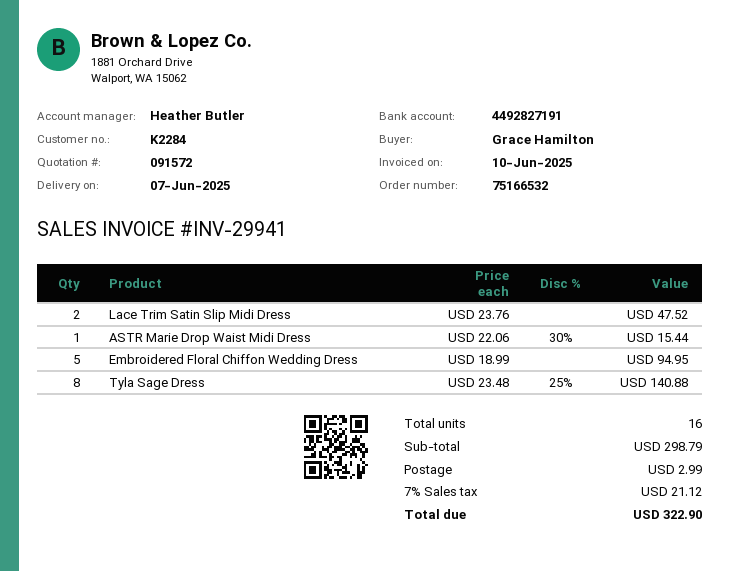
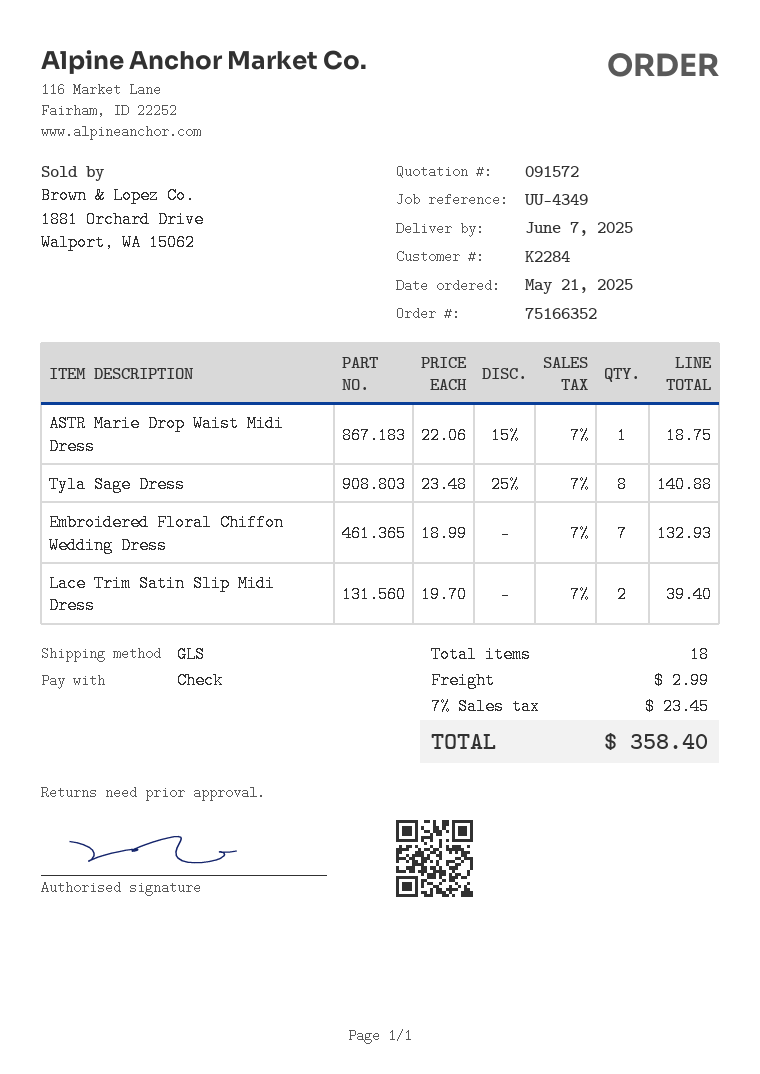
order number: 75166532 -> 75166352
Lace Trim Satin Slip Midi Dress: 2 x 23.76 = 47.52 -> 2 x 19.70 = 39.40
ASTR Marie Drop Waist Midi Dress: 1 x 22.06 - 30% = 15.44 -> 1 x 22.06 - 15% = 18.75
Embroidered Floral Chiffon Wedding Dress: 5 x 18.99 = 94.95 -> 7 x 18.99 = 132.93
total quantity: 16 -> 18
tax: 7% = 21.12 -> 7% = 23.45
total: 322.90 -> 358.40

